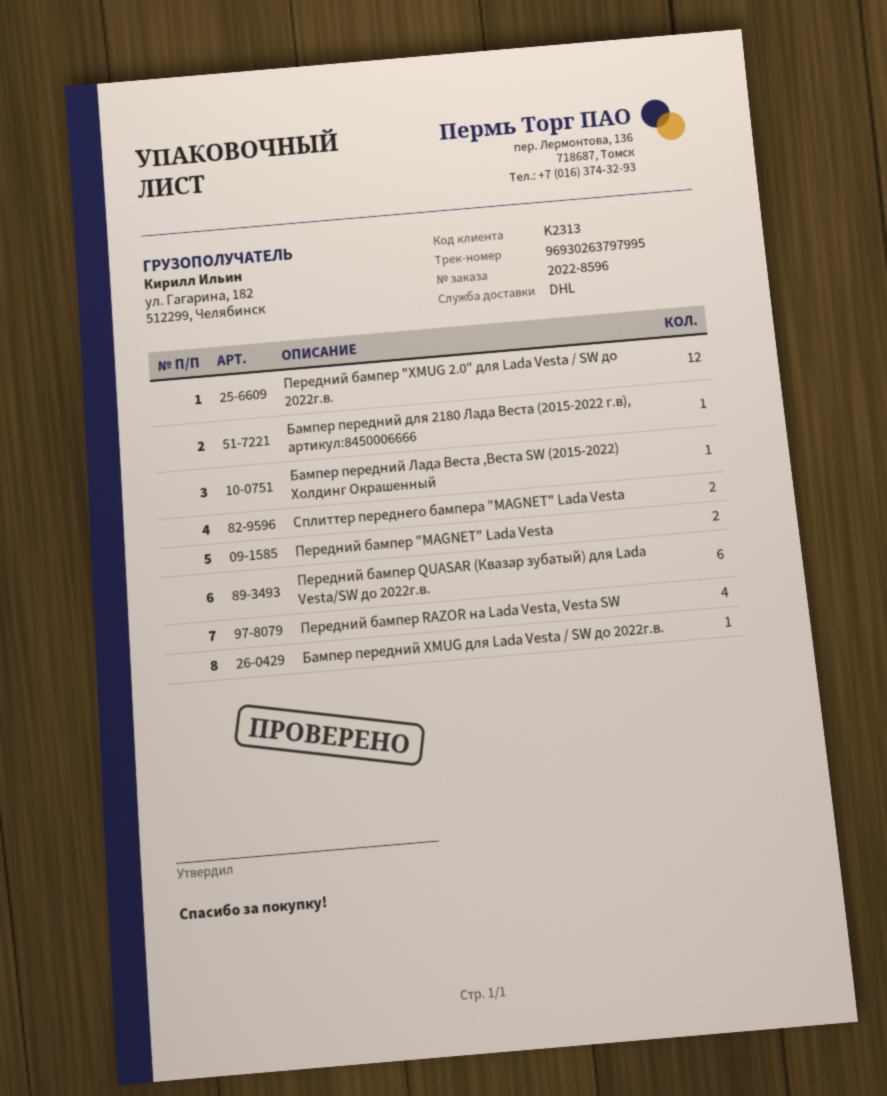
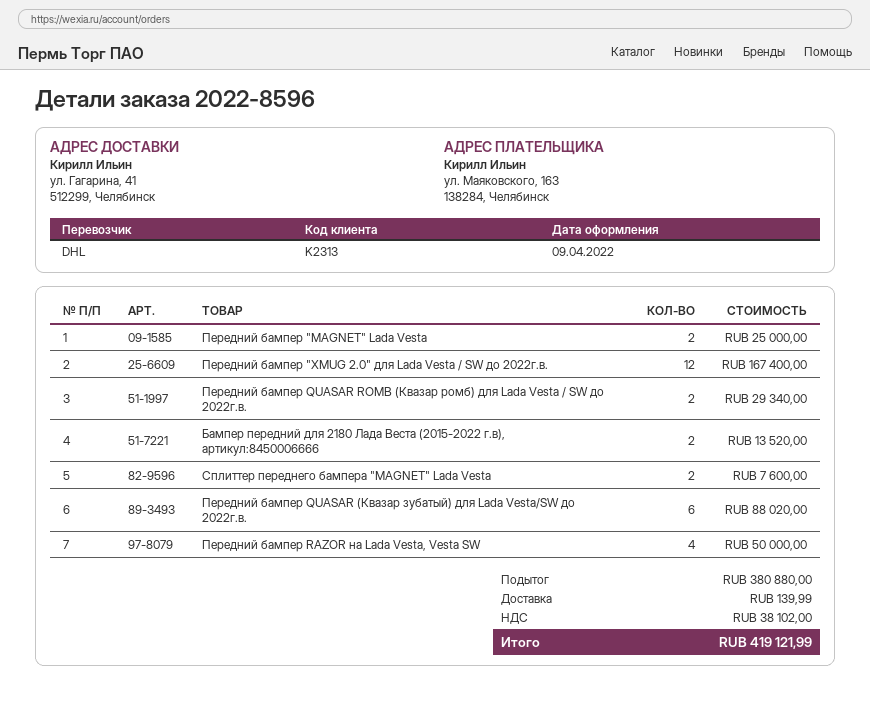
ship to: ул. Гагарина, 182, 512299, Челябинск -> ул. Гагарина, 41, 512299, Челябинск
Бампер передний для 2180 Лада Веста (2015-2022 г.в), артикул:8450006666: 1 -> 2
Бампер передний Лада Веста ,Веста SW (2015-2022) Холдинг Окрашенный: 1 -> none
Бампер передний XMUG для Lada Vesta / SW до 2022г.в.: 1 -> none
Передний бампер QUASAR ROMB (Квазар ромб) для Lada Vesta / SW до 2022г.в.: none -> 2

